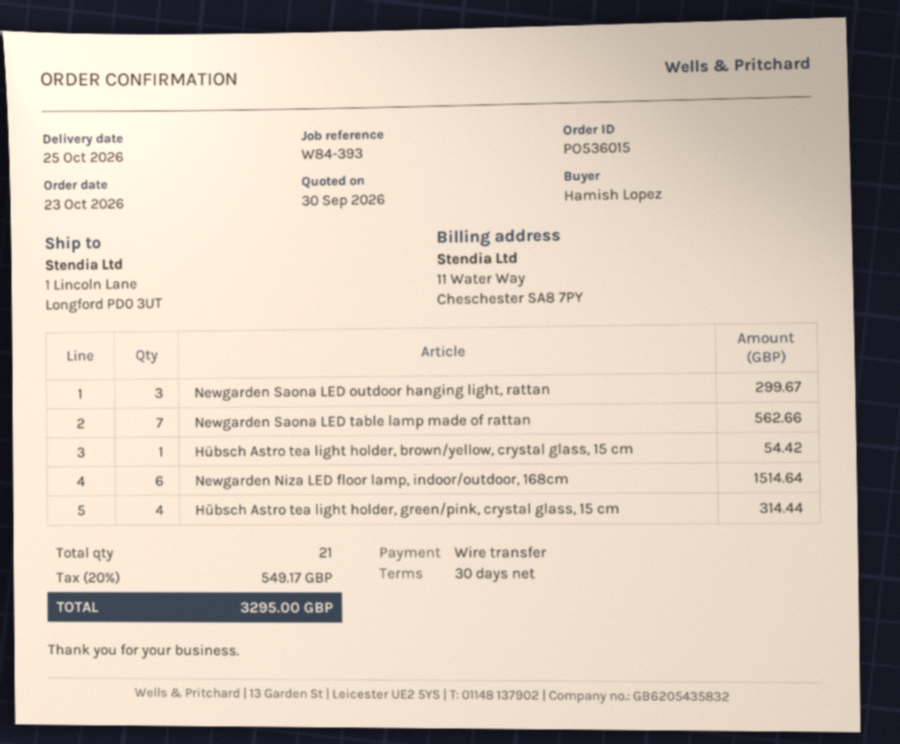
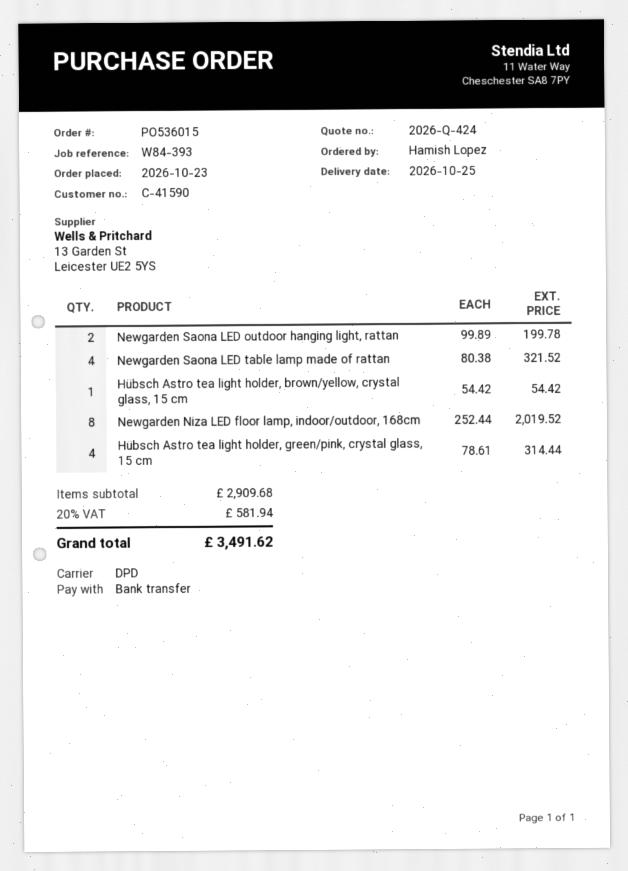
Newgarden Saona LED outdoor hanging light, rattan: 3 for 299.67 -> 2 for 199.78
Newgarden Saona LED table lamp made of rattan: 7 for 562.66 -> 4 for 321.52
Newgarden Niza LED floor lamp, indoor/outdoor, 168cm: 6 for 1514.64 -> 8 for 2019.52
tax: 20% = 549.17 -> 20% = 581.94
total: 3295.00 -> 3491.62

